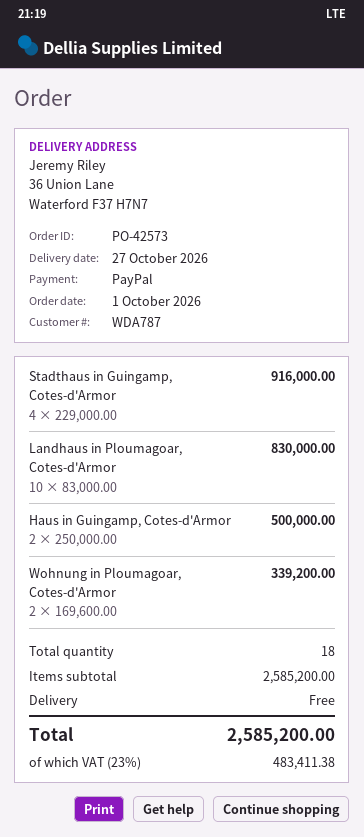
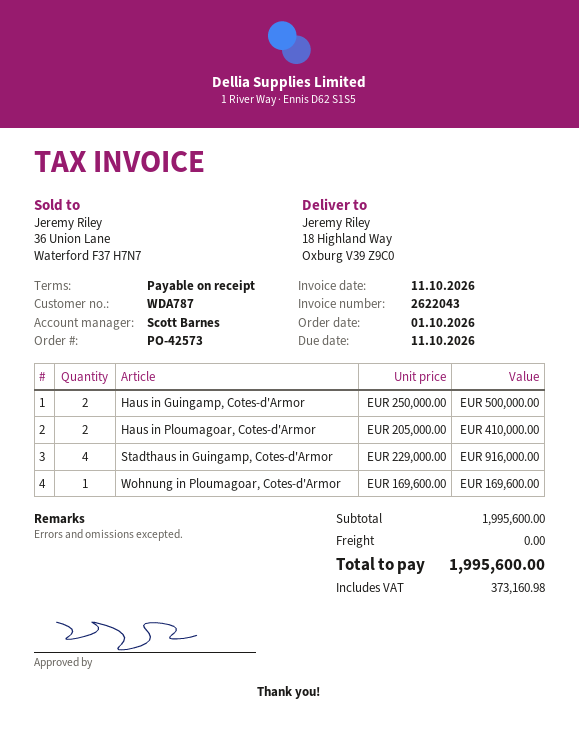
ship to: 36 Union Lane, Waterford F37 H7N7 -> 18 Highland Way, Oxburg V39 Z9C0
Landhaus in Ploumagoar, Cotes-d'Armor: 10 x 83000.00 = 830000.00 -> none
Wohnung in Ploumagoar, Cotes-d'Armor: 2 x 169600.00 = 339200.00 -> 1 x 169600.00 = 169600.00
Haus in Ploumagoar, Cotes-d'Armor: none -> 2 x 205000.00 = 410000.00
subtotal: 2585200.00 -> 1995600.00
tax: 483411.38 -> 373160.98
total: 2585200.00 -> 1995600.00

